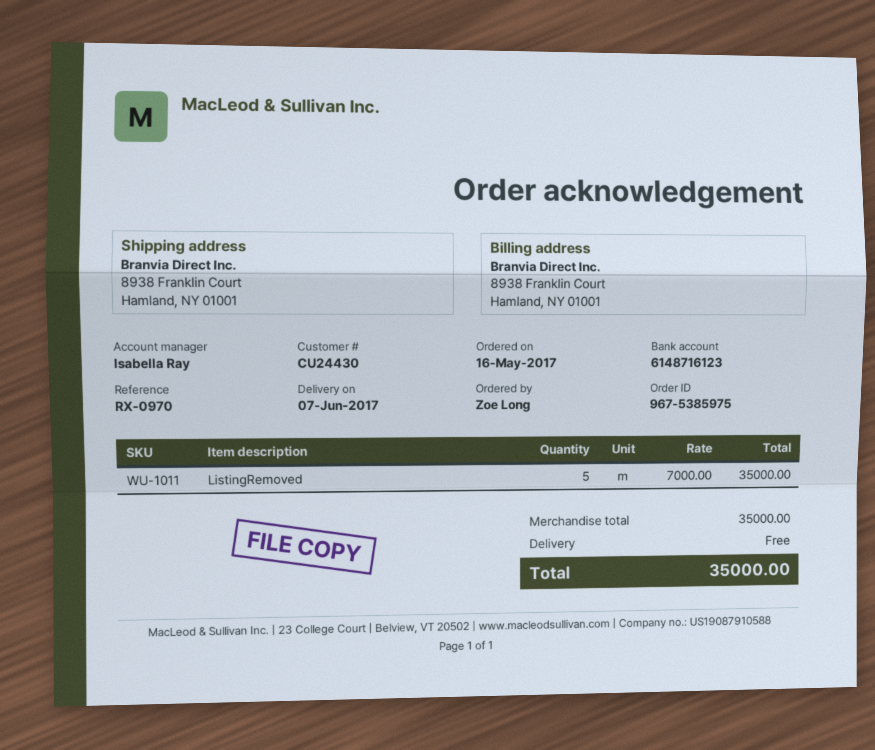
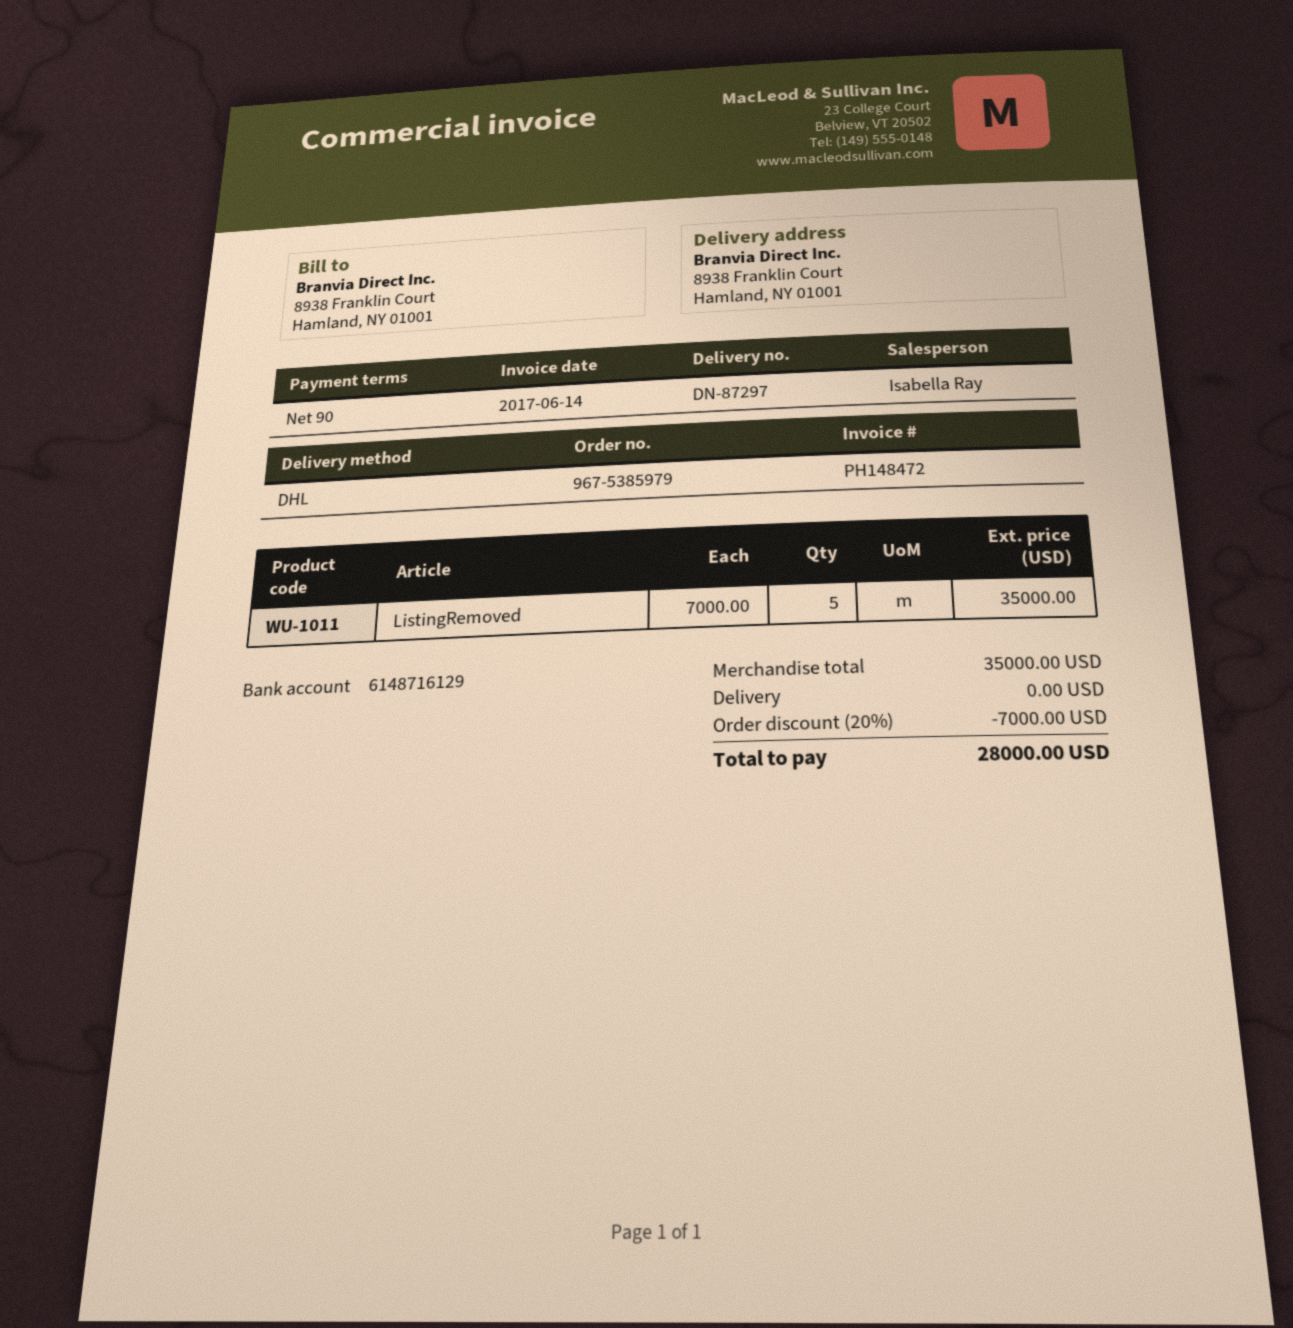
order number: 967-5385975 -> 967-5385979
bank account: 6148716123 -> 6148716129
discount: none -> 20% = 7000.00
total: 35000.00 -> 28000.00

